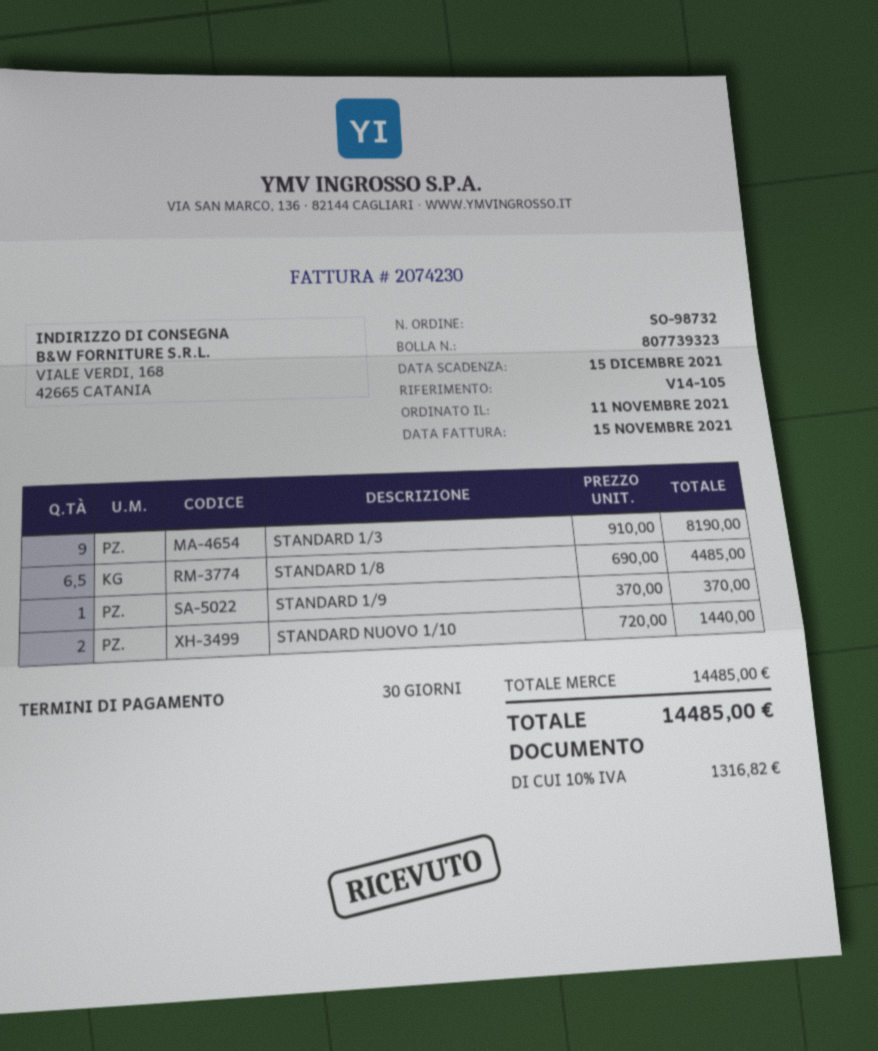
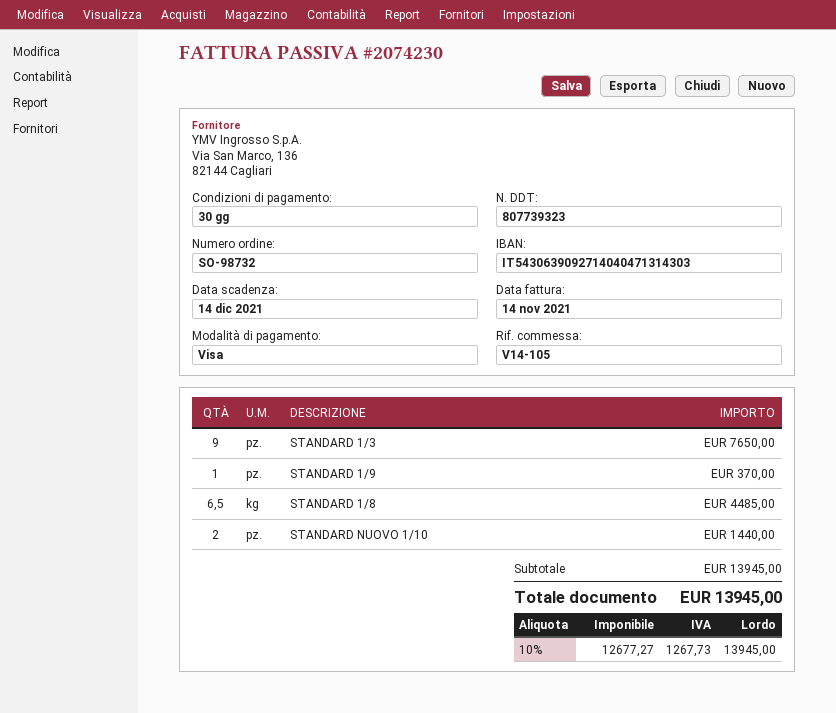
invoice date: 2021-11-15 -> 2021-11-14
due date: 2021-12-15 -> 2021-12-14
STANDARD 1/3: 9 for 8190.00 -> 9 for 7650.00
subtotal: 14485.00 -> 13945.00
tax: 10% = 1316.82 -> 10% = 1267.73
total: 14485.00 -> 13945.00

